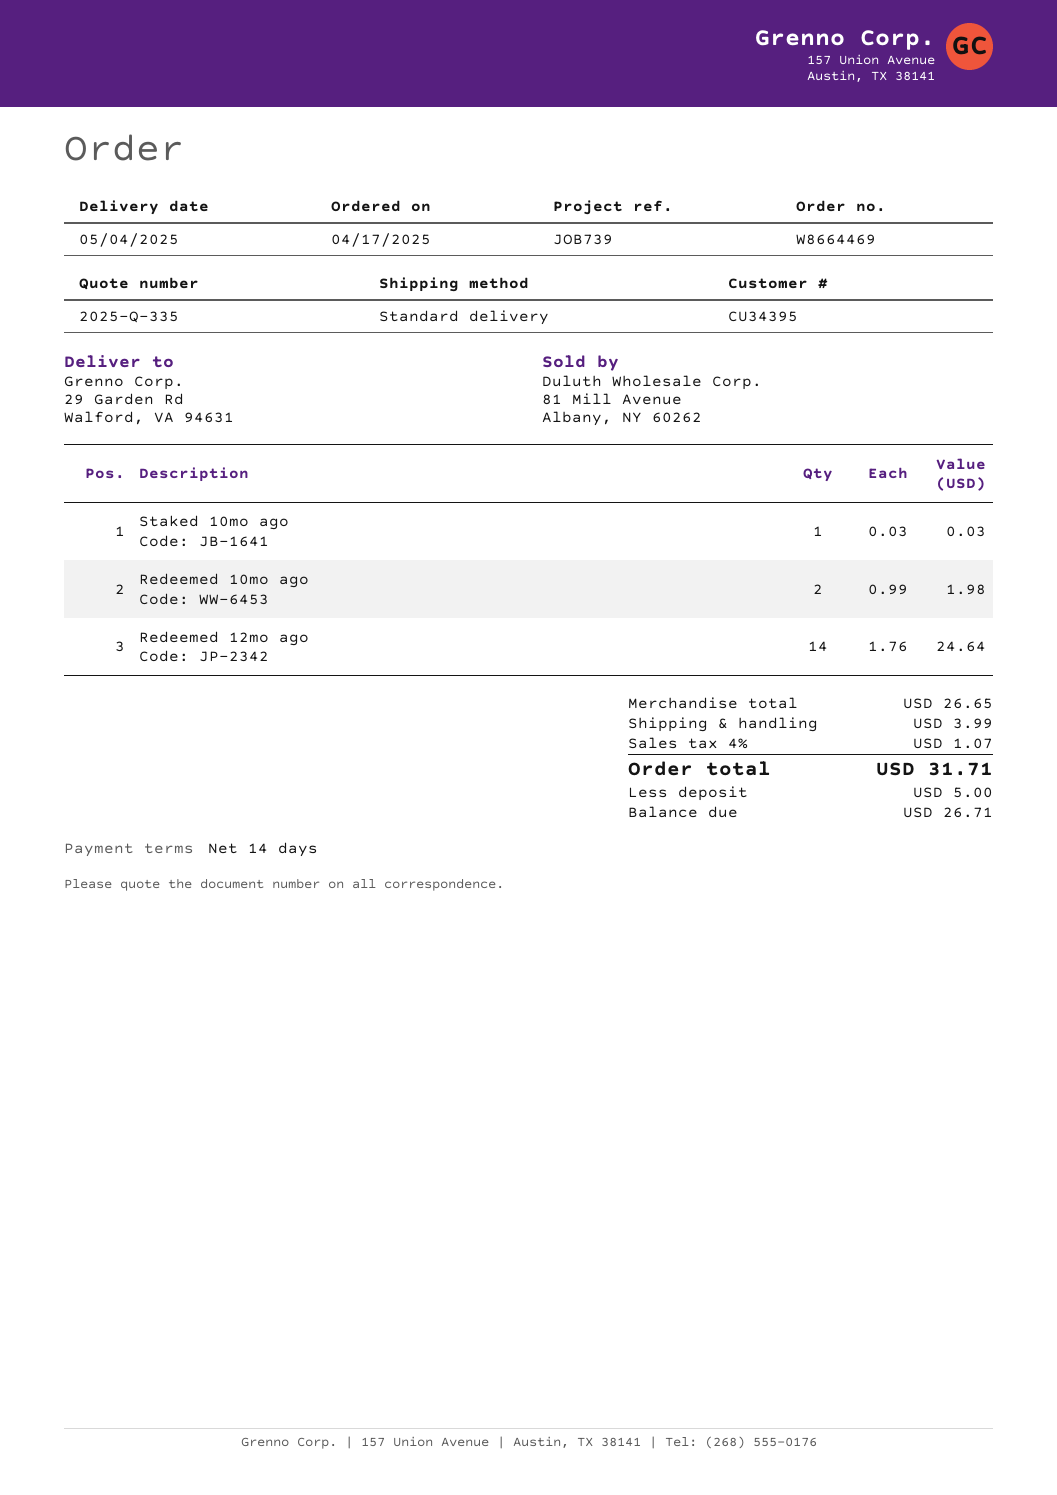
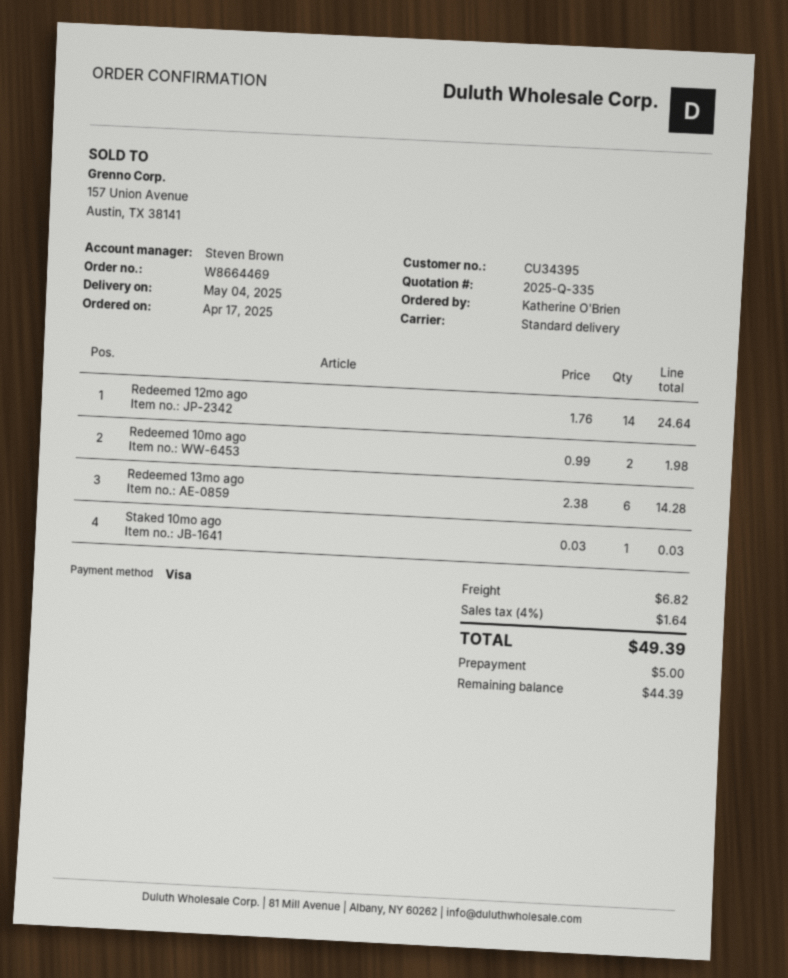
Redeemed 13mo ago: none -> 6 x 2.38 = 14.28
shipping: 3.99 -> 6.82
tax: 4% = 1.07 -> 4% = 1.64
total: 31.71 -> 49.39
balance: 26.71 -> 44.39

